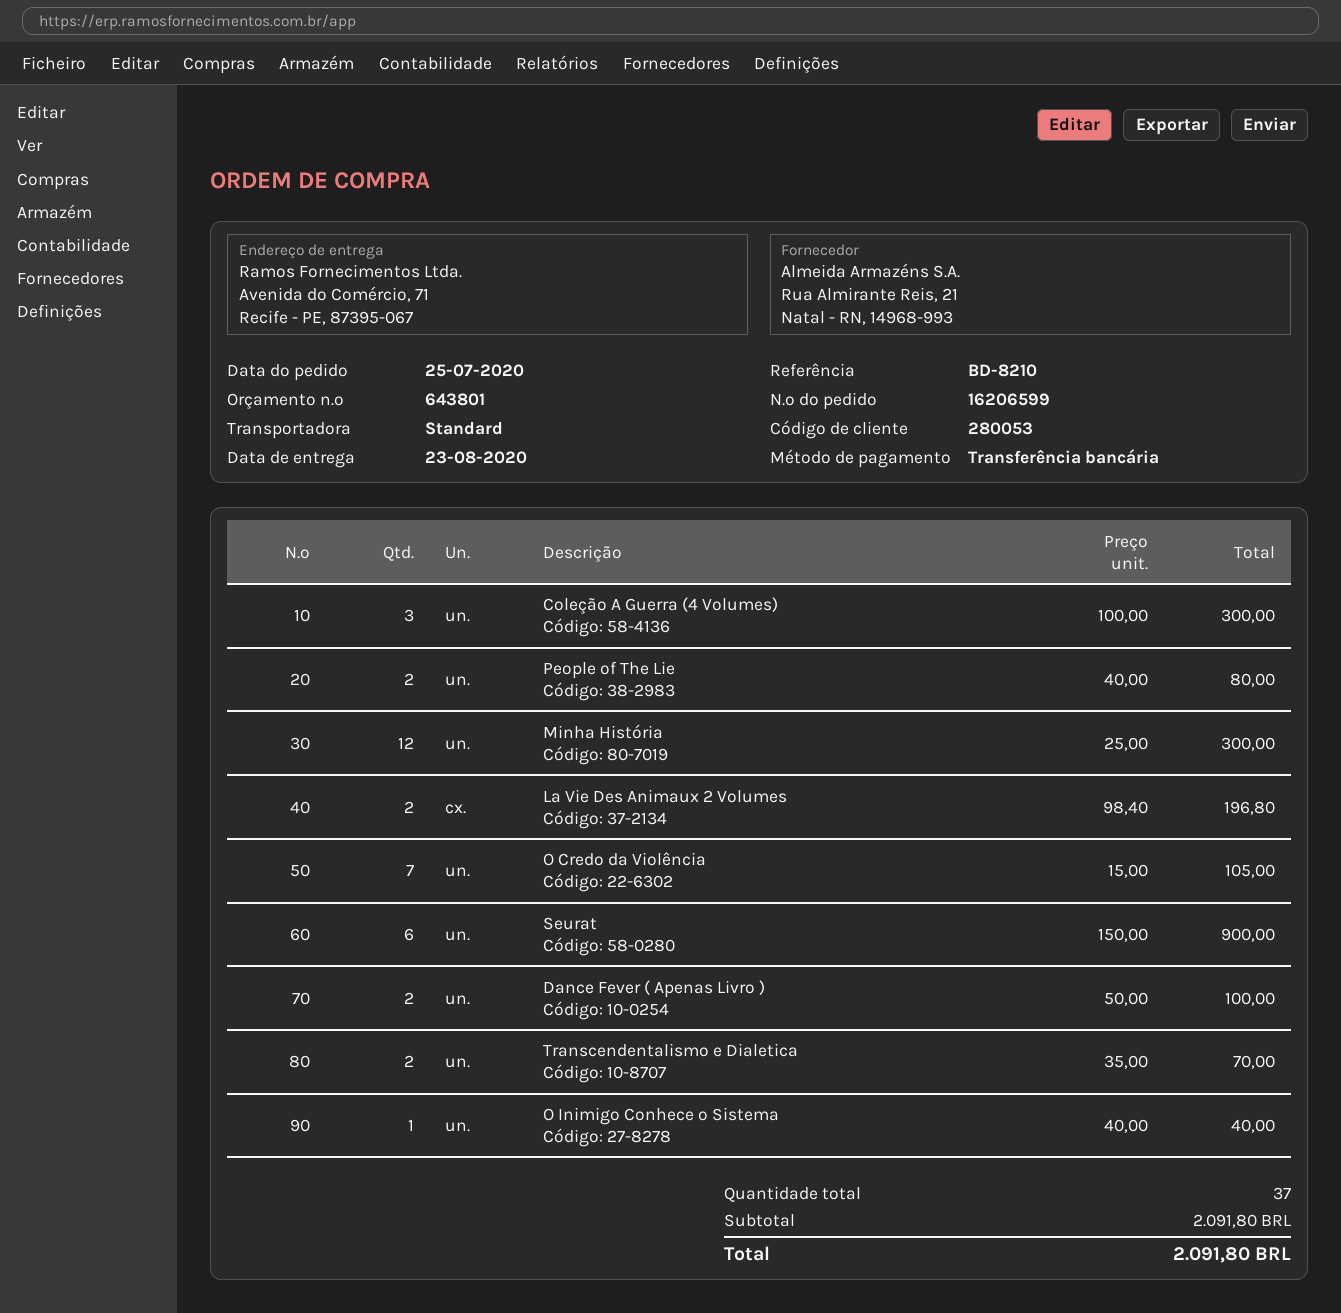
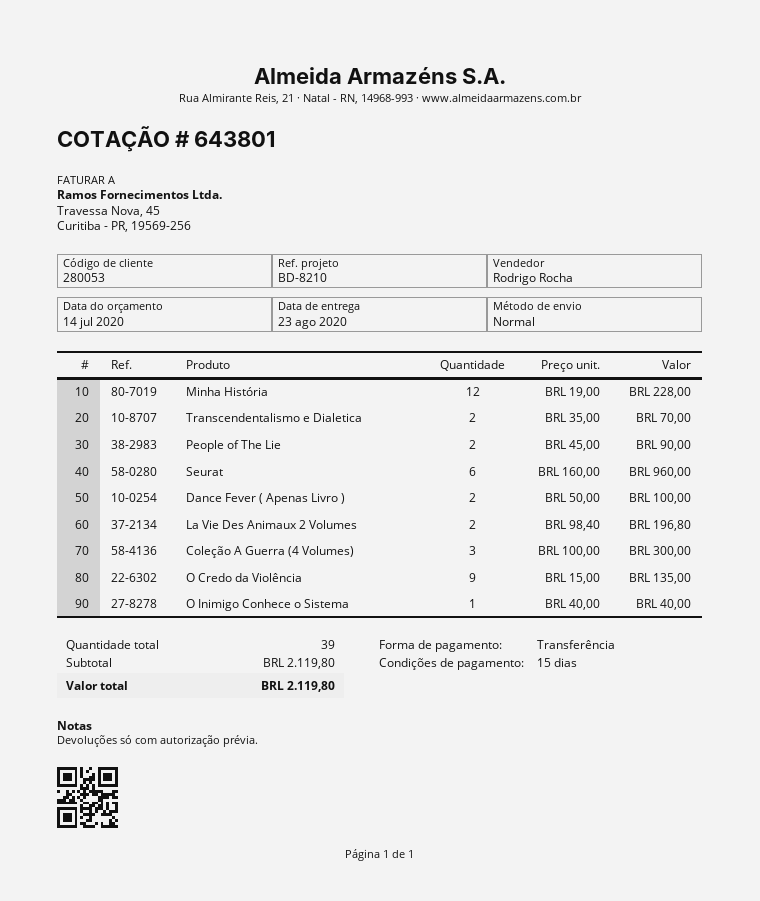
People of The Lie: 2 x 40.00 = 80.00 -> 2 x 45.00 = 90.00
Minha História: 12 x 25.00 = 300.00 -> 12 x 19.00 = 228.00
O Credo da Violência: 7 x 15.00 = 105.00 -> 9 x 15.00 = 135.00
Seurat: 6 x 150.00 = 900.00 -> 6 x 160.00 = 960.00
total quantity: 37 -> 39
subtotal: 2091.80 -> 2119.80
total: 2091.80 -> 2119.80

